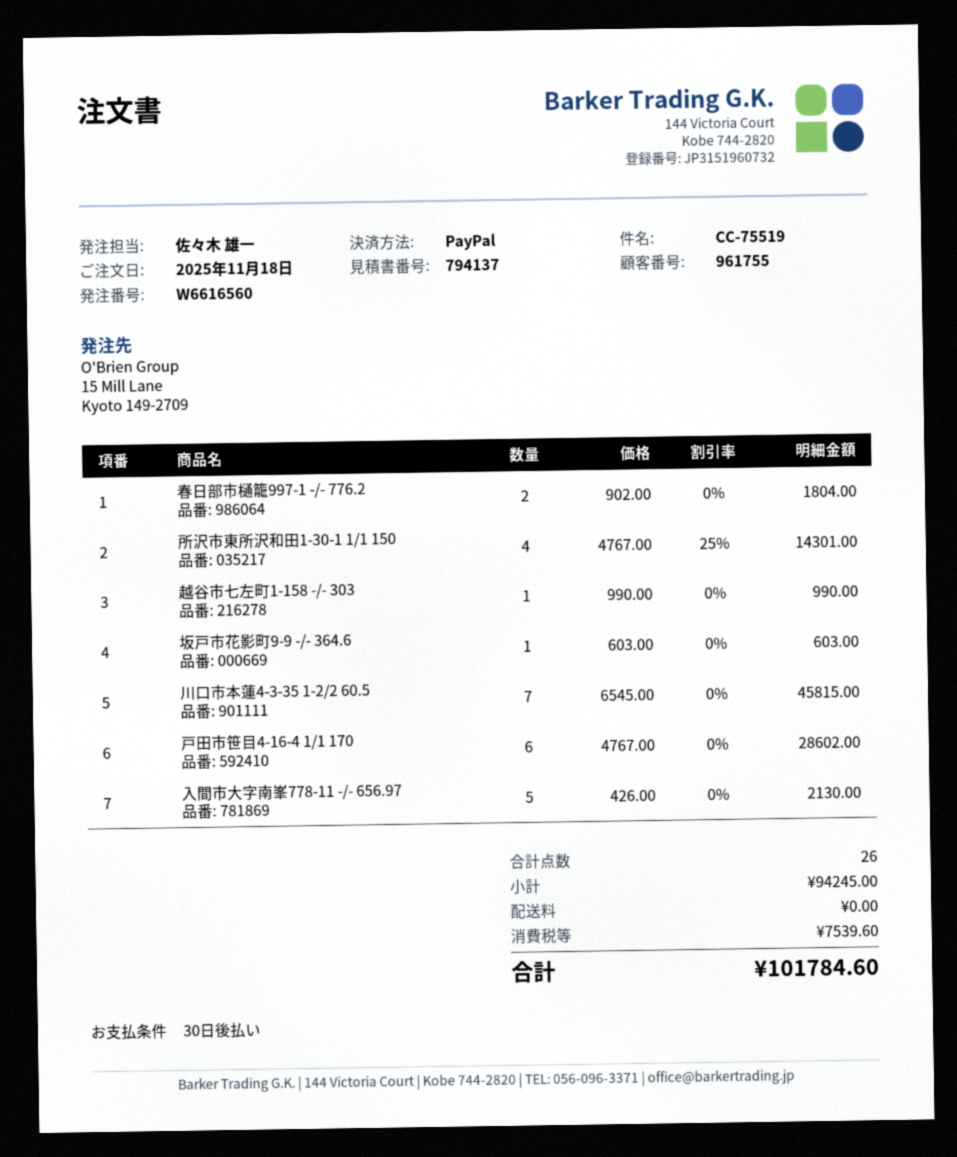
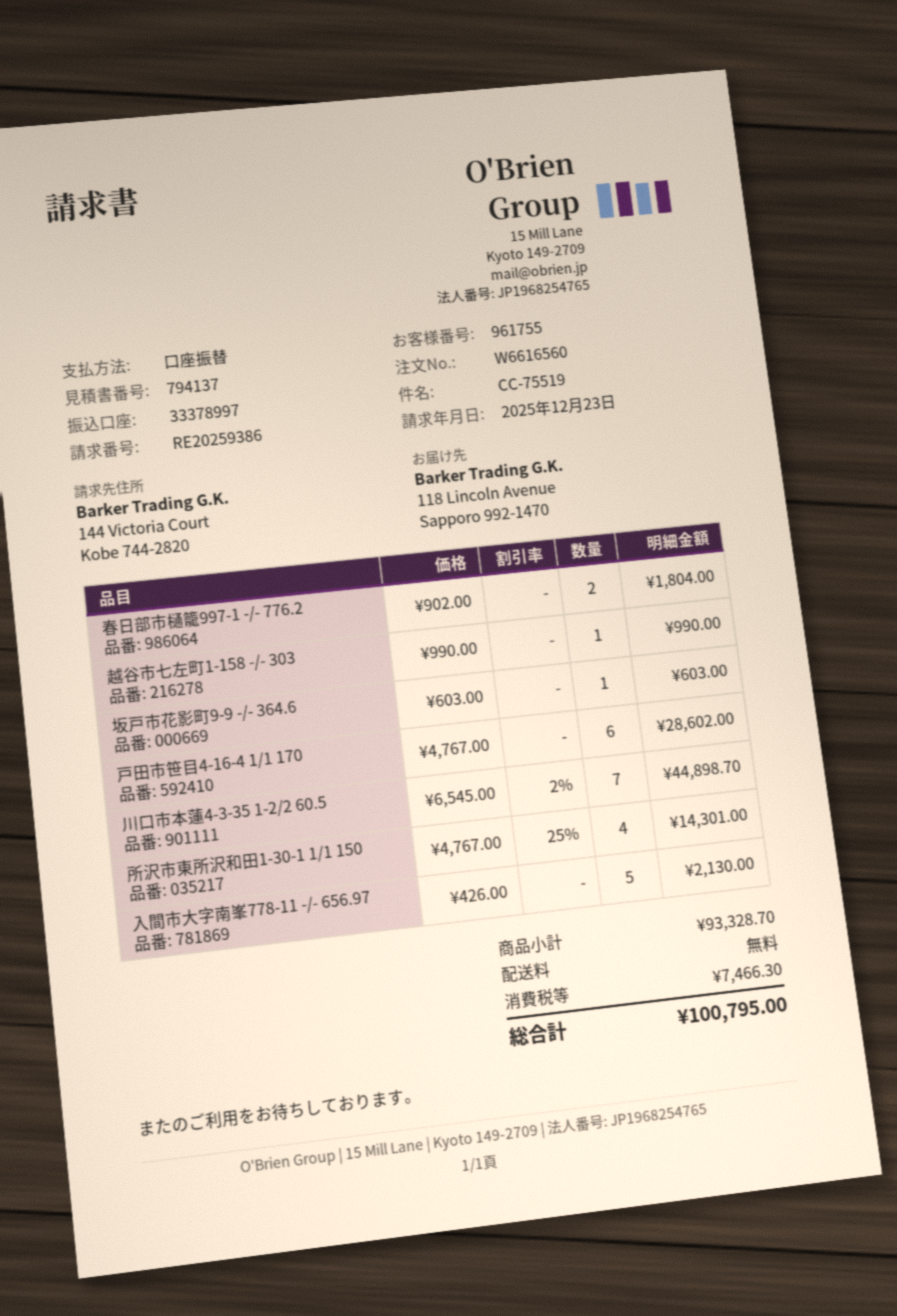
payment method: PayPal -> direct debit
川口市本蓮4-3-35 1-2/2 60.5: 7 x 6545.00 = 45815.00 -> 7 x 6545.00 - 2% = 44898.70
subtotal: 94245.00 -> 93328.70
tax: 7539.60 -> 7466.30
total: 101784.60 -> 100795.00

